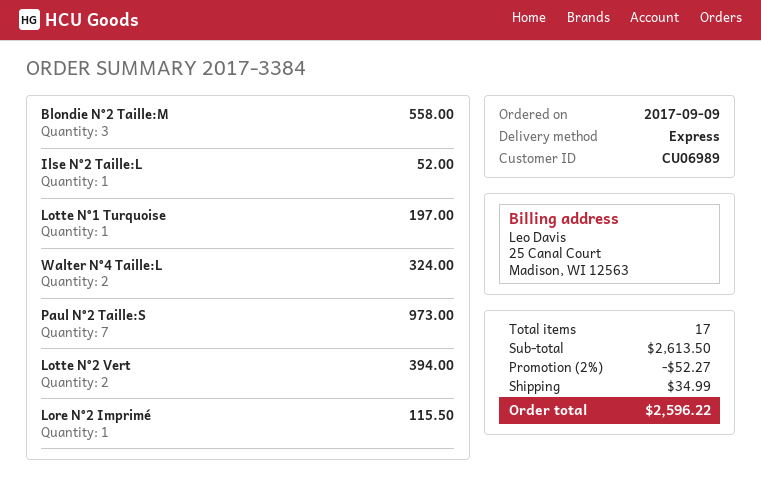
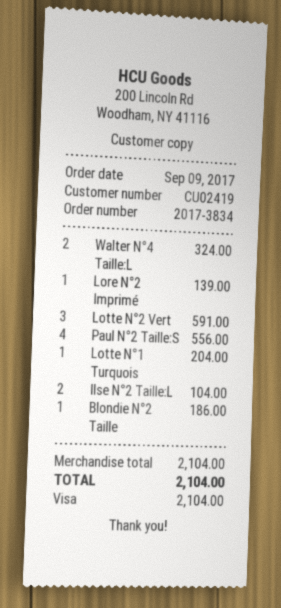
order number: 2017-3384 -> 2017-3834
customer number: CU06989 -> CU02419
Blondie N°2 Taille:M: 3 for 558.00 -> 1 for 186.00
Ilse N°2 Taille:L: 1 for 52.00 -> 2 for 104.00
Lotte N°1 Turquoise: 1 for 197.00 -> 1 for 204.00
Paul N°2 Taille:S: 7 for 973.00 -> 4 for 556.00
Lotte N°2 Vert: 2 for 394.00 -> 3 for 591.00
Lore N°2 Imprimé: 1 for 115.50 -> 1 for 139.00
subtotal: 2613.50 -> 2104.00
discount: 2% = 52.27 -> none
shipping: 34.99 -> none
total: 2596.22 -> 2104.00

